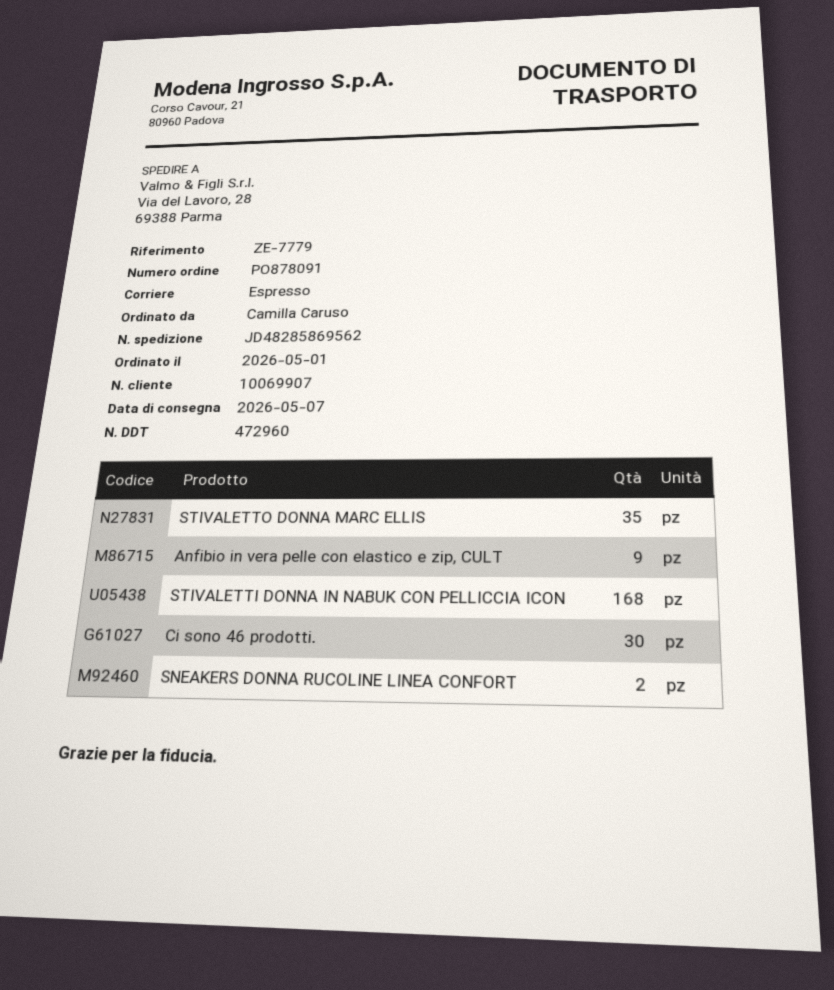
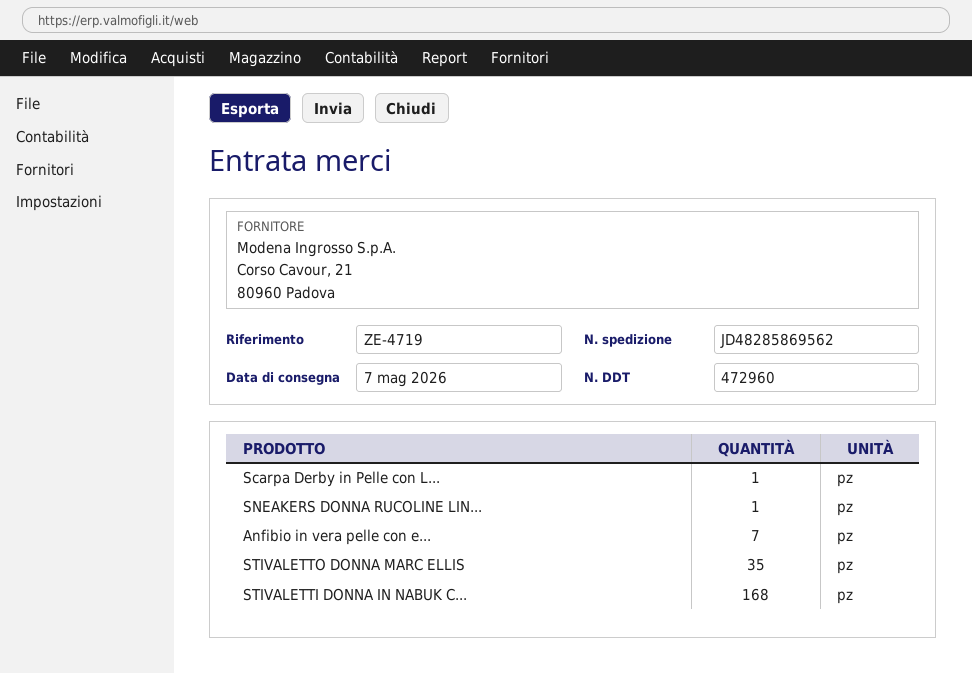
reference: ZE-7779 -> ZE-4719
Anfibio in vera pelle con elastico e zip, CULT: 9 -> 7
Ci sono 46 prodotti.: 30 -> none
SNEAKERS DONNA RUCOLINE LINEA CONFORT: 2 -> 1
Scarpa Derby in Pelle con L...: none -> 1

